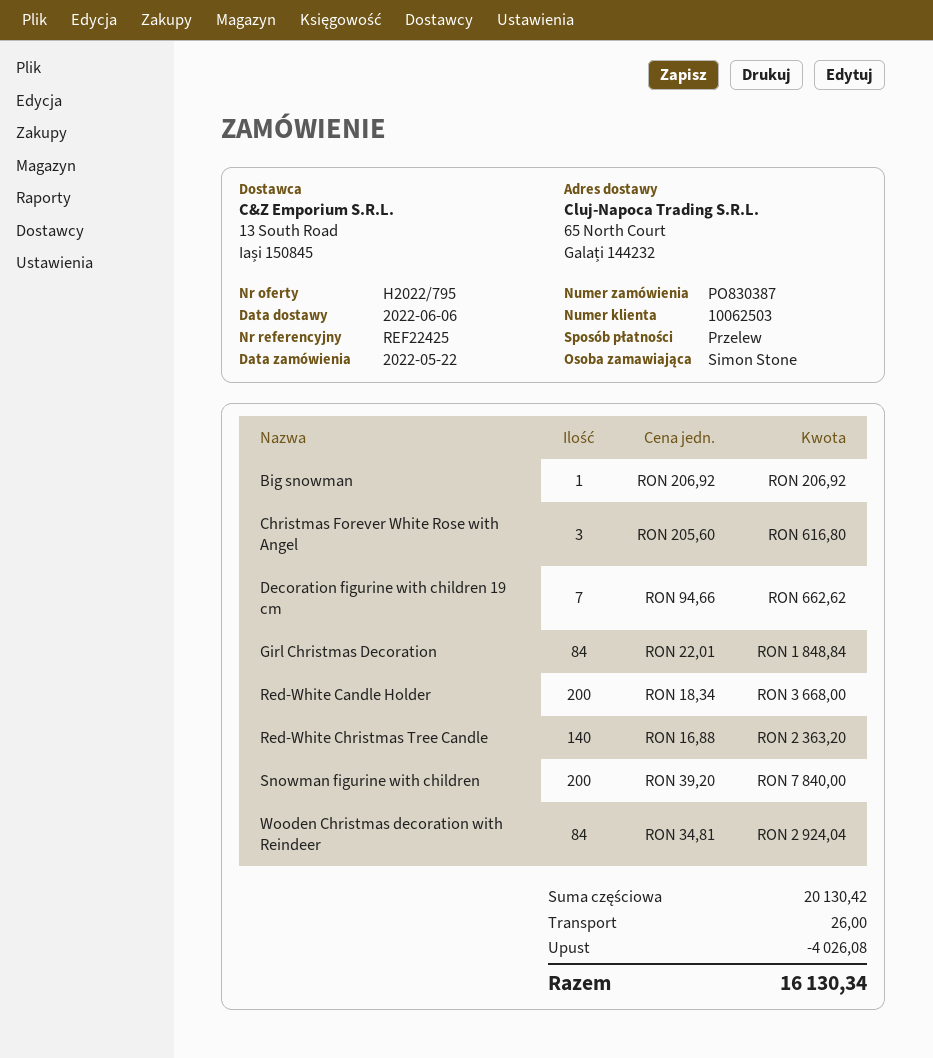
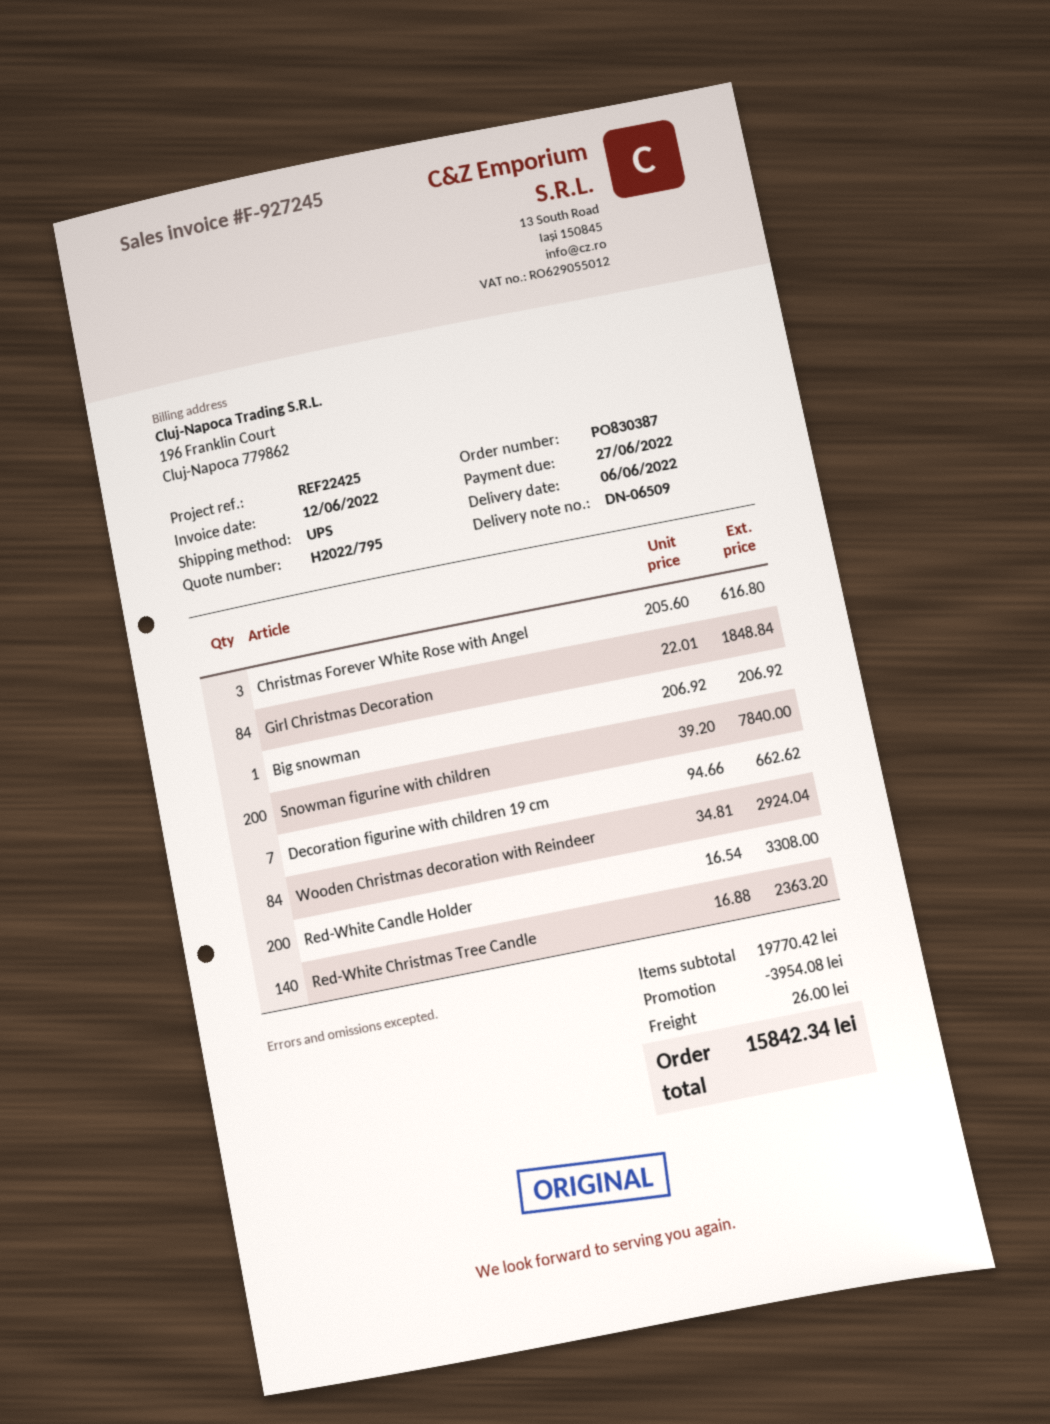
Red-White Candle Holder: 200 x 18.34 = 3668.00 -> 200 x 16.54 = 3308.00
subtotal: 20130.42 -> 19770.42
discount: 4026.08 -> 3954.08
total: 16130.34 -> 15842.34

